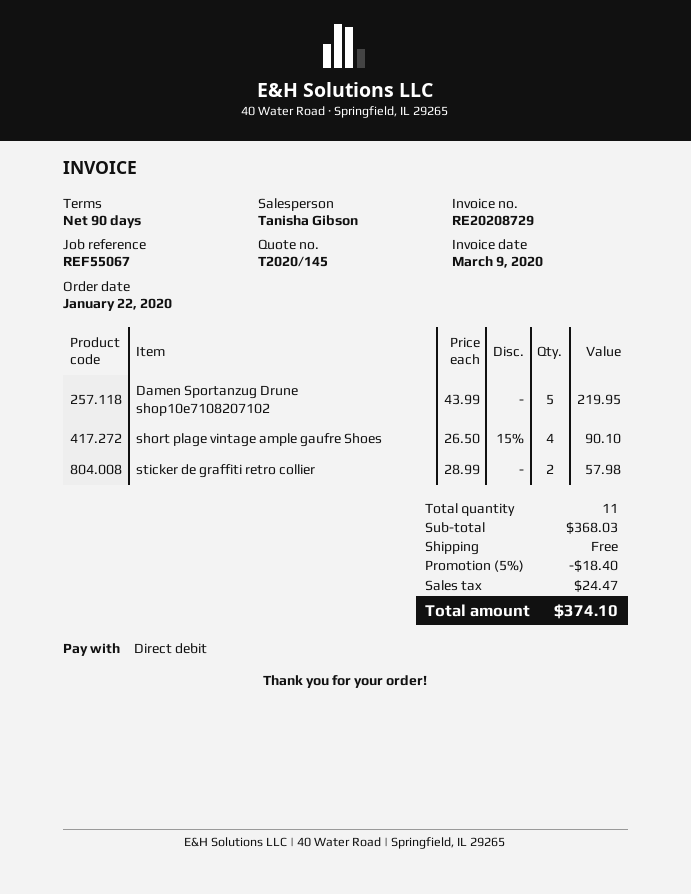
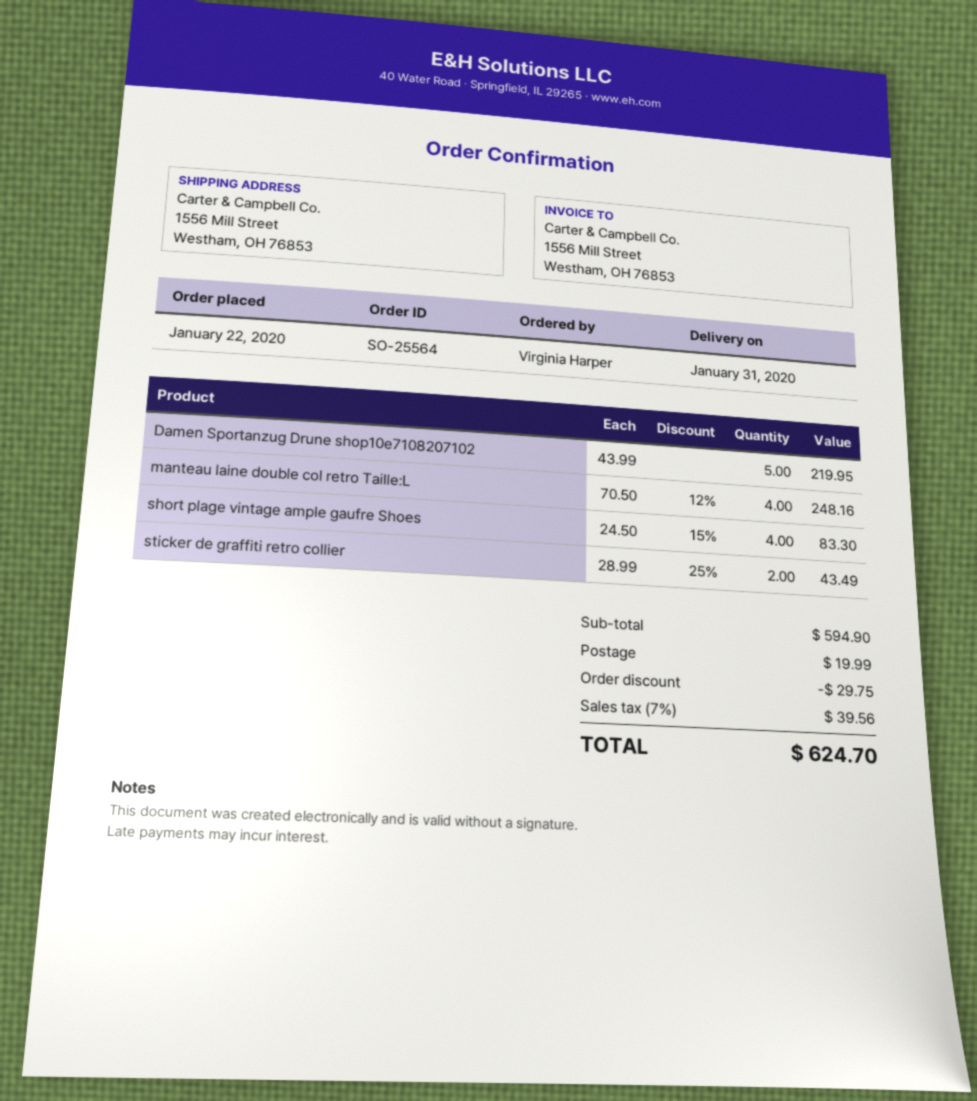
short plage vintage ample gaufre Shoes: 4 x 26.50 - 15% = 90.10 -> 4 x 24.50 - 15% = 83.30
sticker de graffiti retro collier: 2 x 28.99 = 57.98 -> 2 x 28.99 - 25% = 43.49
manteau laine double col retro Taille:L: none -> 4 x 70.50 - 12% = 248.16
subtotal: 368.03 -> 594.90
discount: 18.40 -> 29.75
shipping: 0.00 -> 19.99
tax: 24.47 -> 39.56
total: 374.10 -> 624.70

